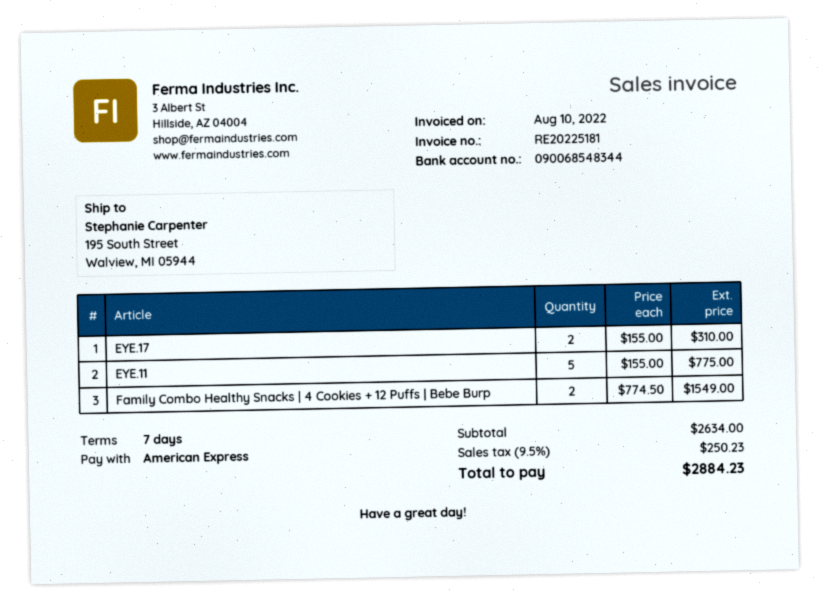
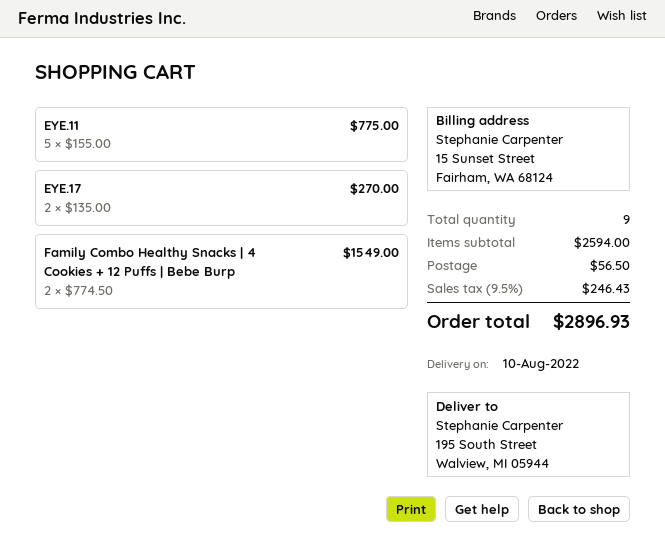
EYE.17: 2 x 155.00 = 310.00 -> 2 x 135.00 = 270.00
subtotal: 2634.00 -> 2594.00
shipping: none -> 56.50
tax: 9.5% = 250.23 -> 9.5% = 246.43
total: 2884.23 -> 2896.93

